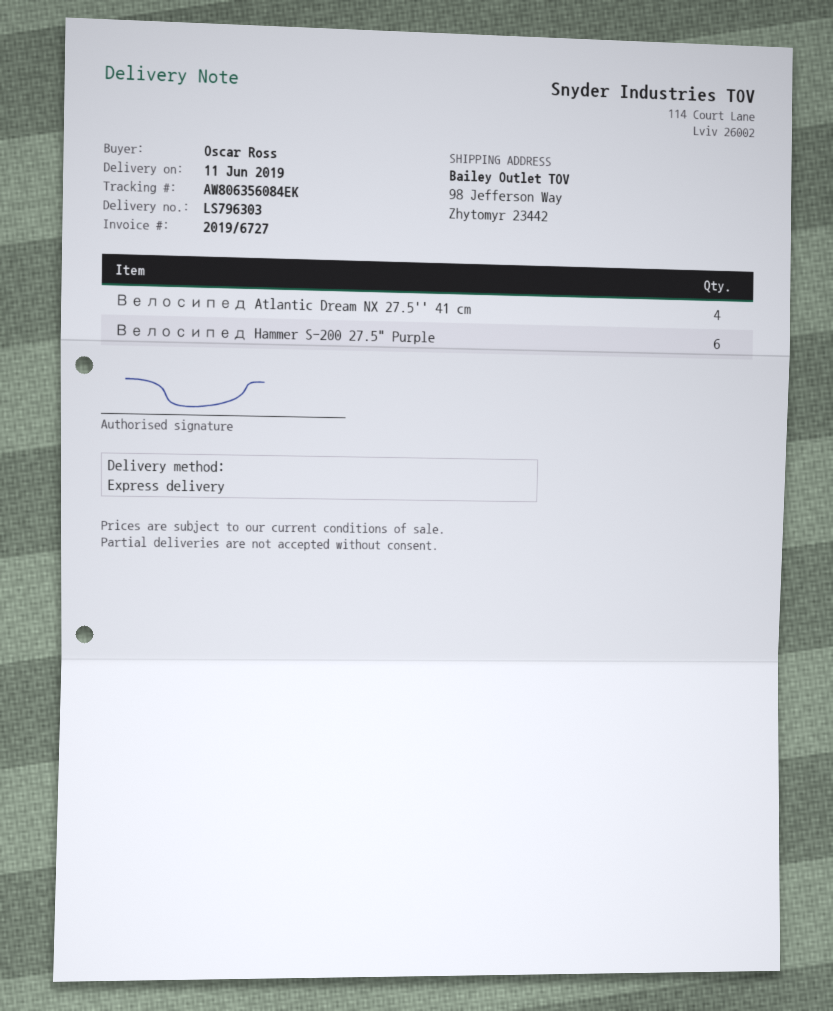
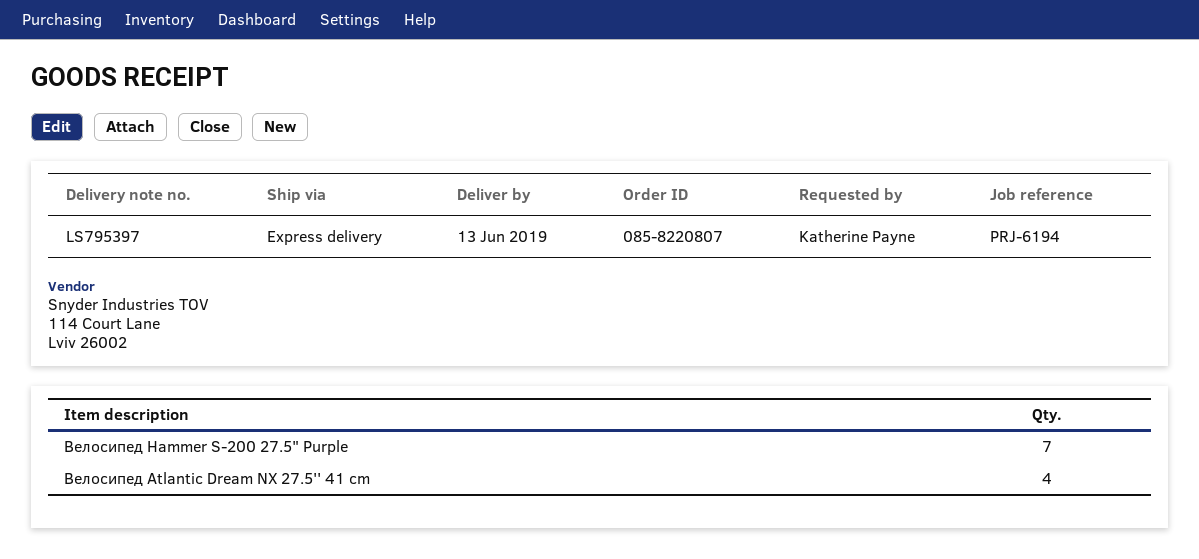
delivery note number: LS796303 -> LS795397
delivery date: 2019-06-11 -> 2019-06-13
ordered by: Oscar Ross -> Katherine Payne
Велосипед Hammer S-200 27.5" Purple: 6 -> 7

